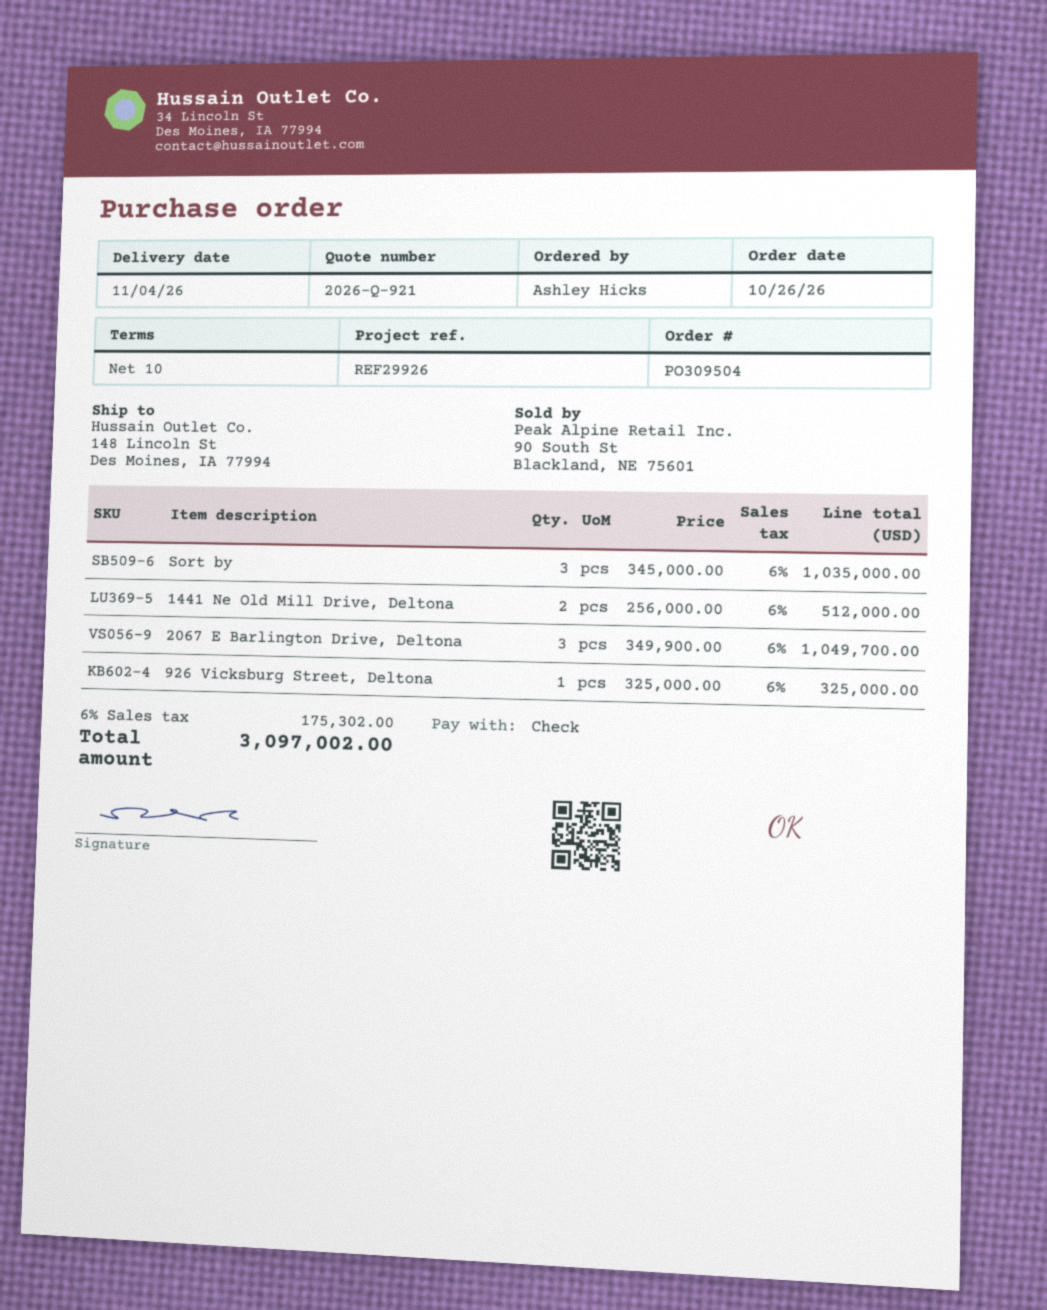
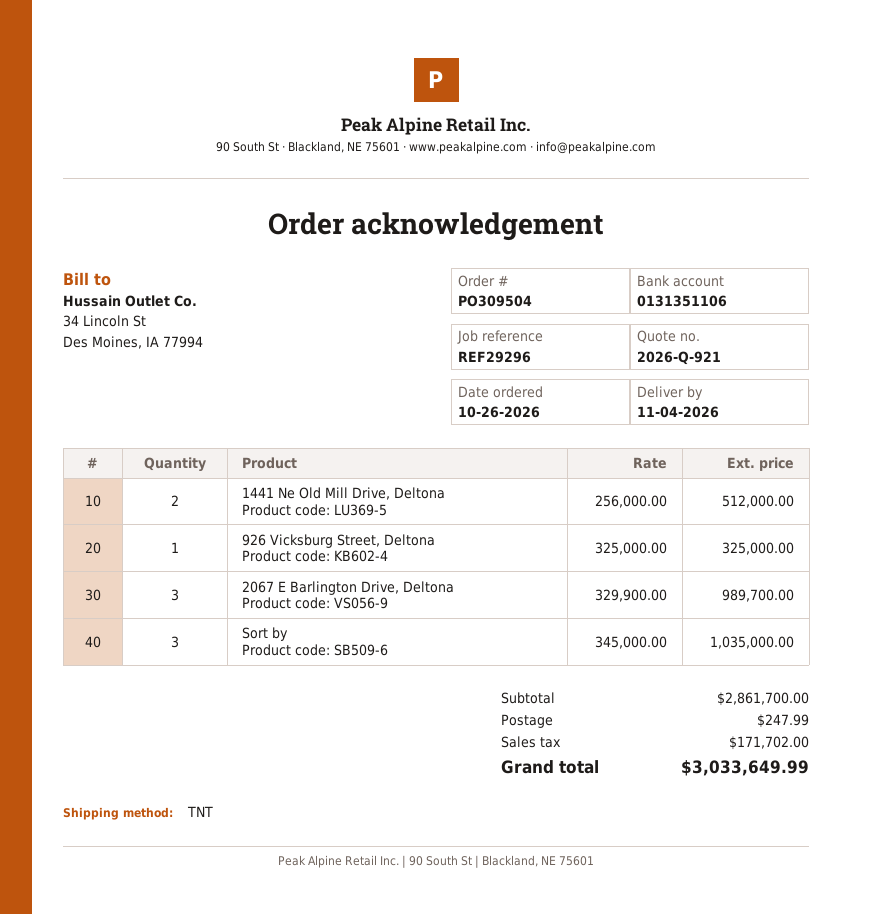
reference: REF29926 -> REF29296
2067 E Barlington Drive, Deltona: 3 x 349900.00 = 1049700.00 -> 3 x 329900.00 = 989700.00
shipping: none -> 247.99
tax: 175302.00 -> 171702.00
total: 3097002.00 -> 3033649.99

